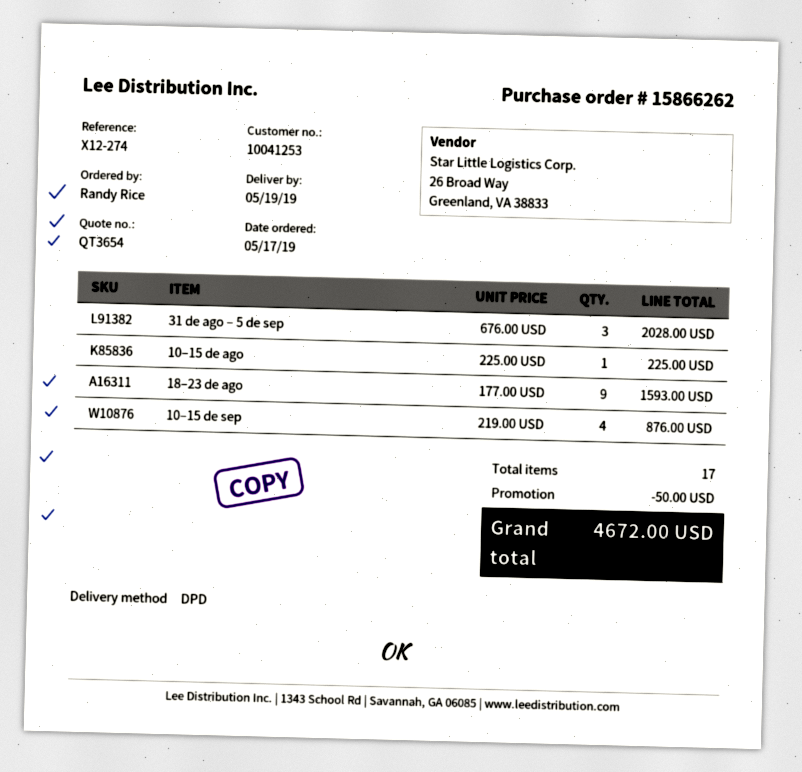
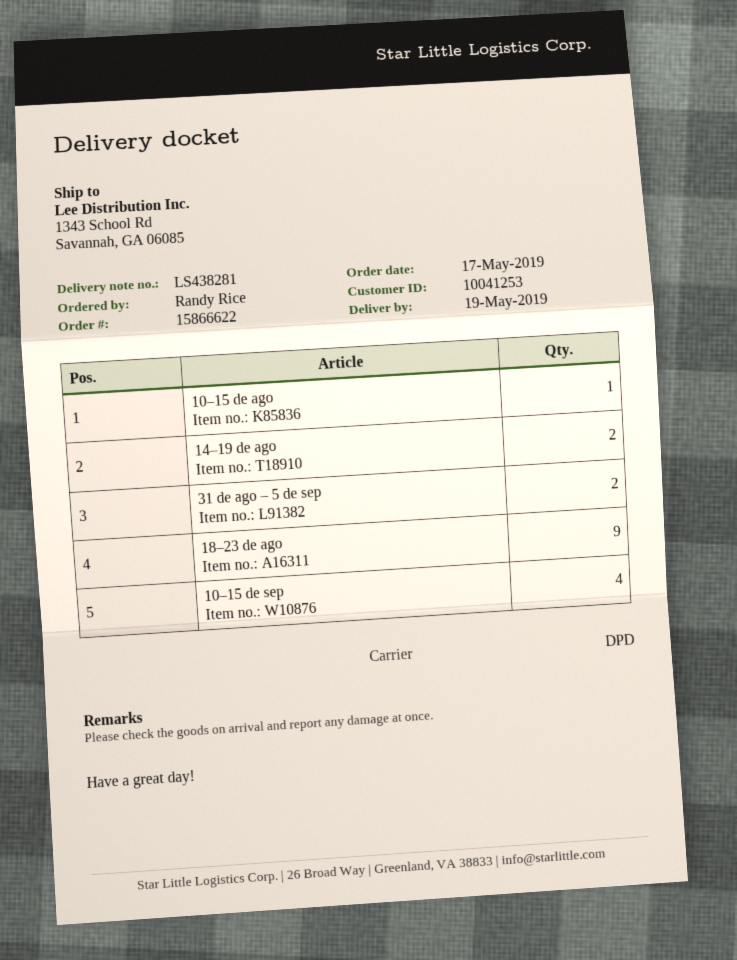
order number: 15866262 -> 15866622
31 de ago – 5 de sep: 3 -> 2
14–19 de ago: none -> 2

